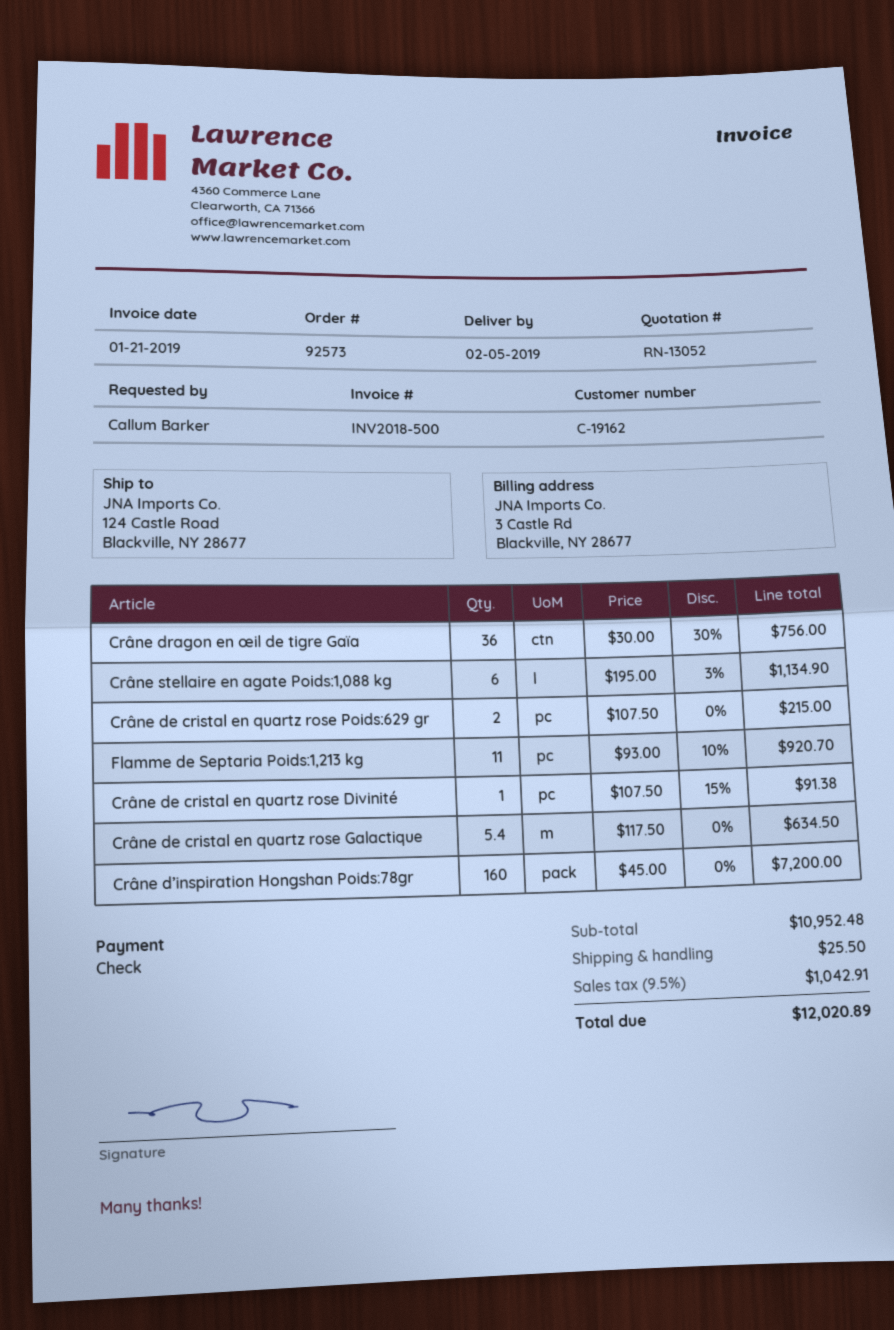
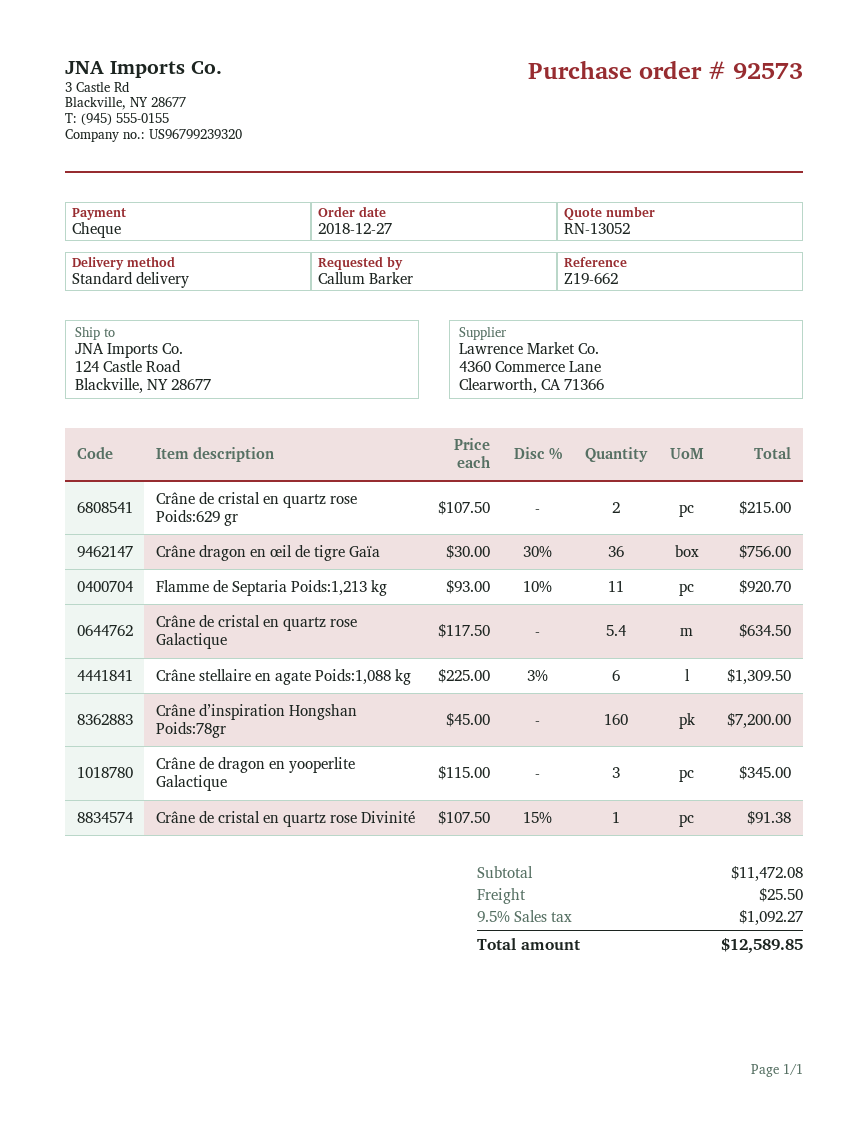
Crâne stellaire en agate Poids:1,088 kg: 6 x 195.00 - 3% = 1134.90 -> 6 x 225.00 - 3% = 1309.50
Crâne de dragon en yooperlite Galactique: none -> 3 x 115.00 = 345.00
subtotal: 10952.48 -> 11472.08
tax: 9.5% = 1042.91 -> 9.5% = 1092.27
total: 12020.89 -> 12589.85

